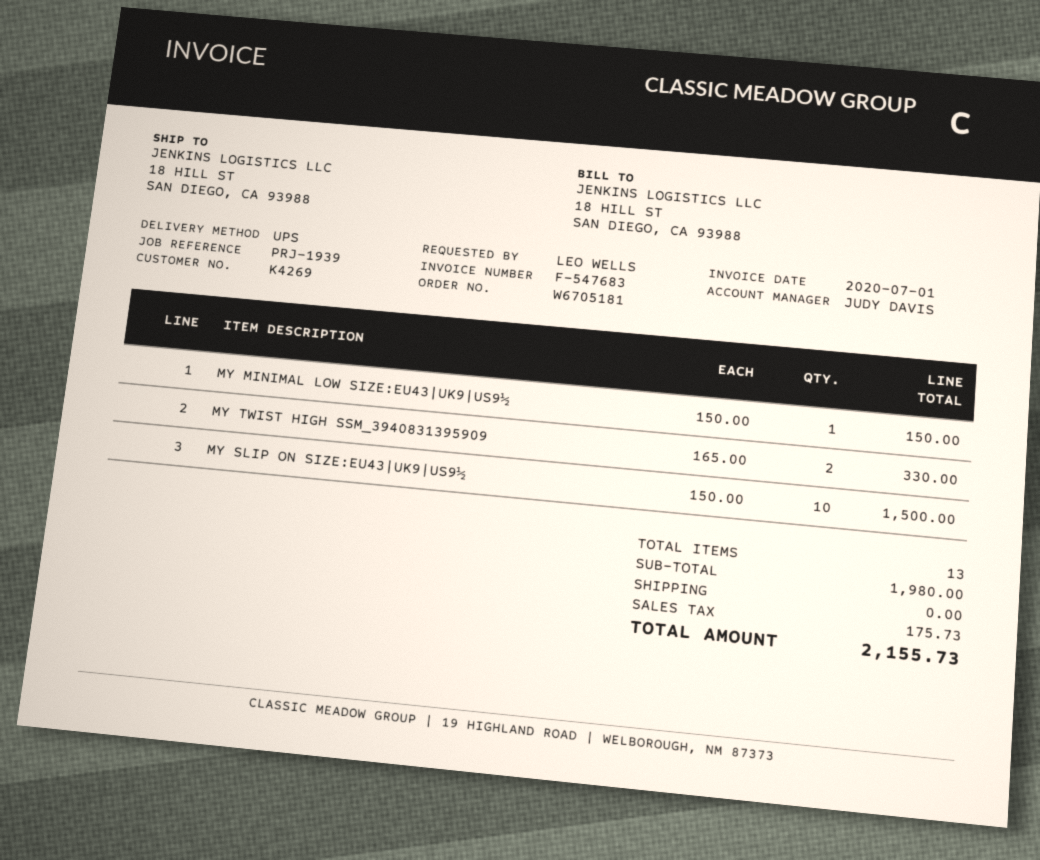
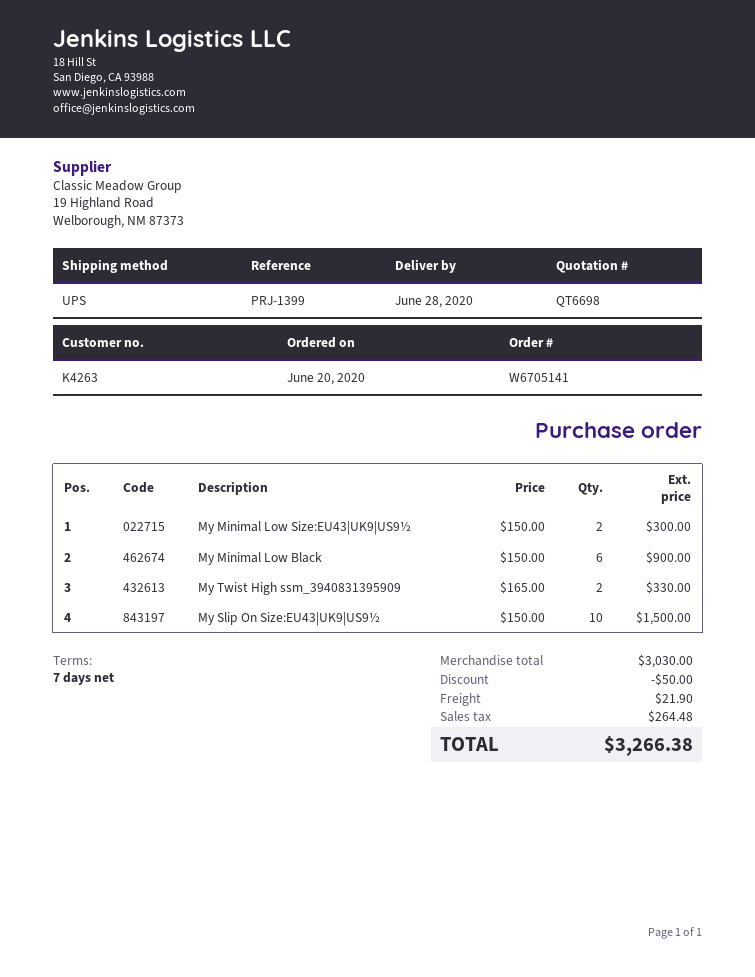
order number: W6705181 -> W6705141
customer number: K4269 -> K4263
reference: PRJ-1939 -> PRJ-1399
MY MINIMAL LOW SIZE:EU43|UK9|US9½: 1 x 150.00 = 150.00 -> 2 x 150.00 = 300.00
My Minimal Low Black: none -> 6 x 150.00 = 900.00
subtotal: 1980.00 -> 3030.00
discount: none -> 50.00
shipping: 0.00 -> 21.90
tax: 175.73 -> 264.48
total: 2155.73 -> 3266.38

